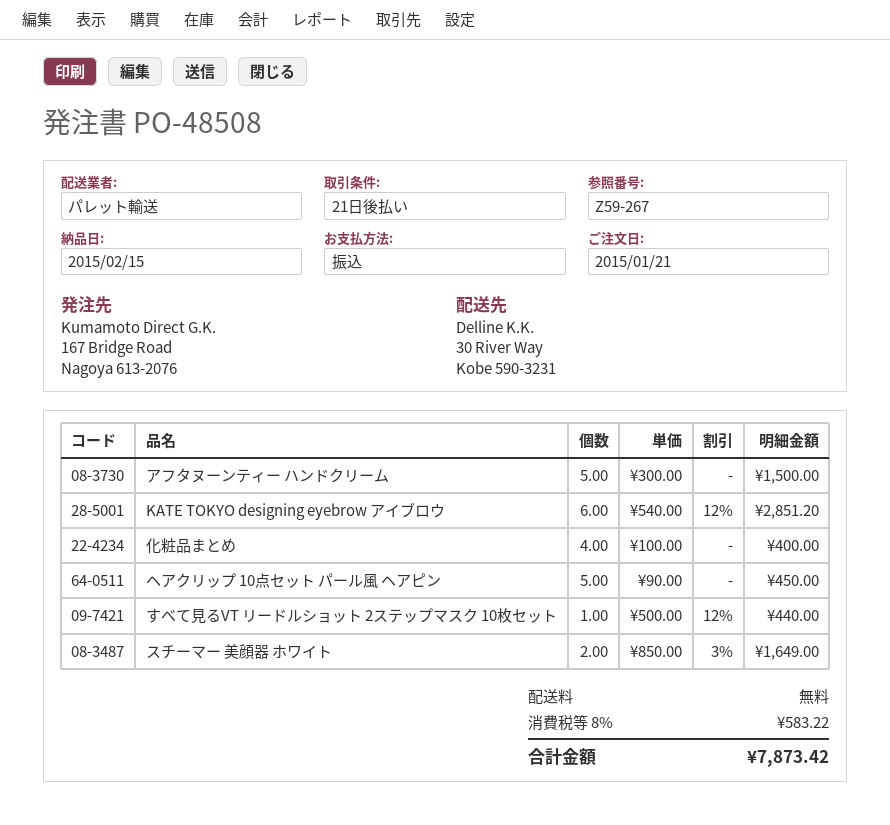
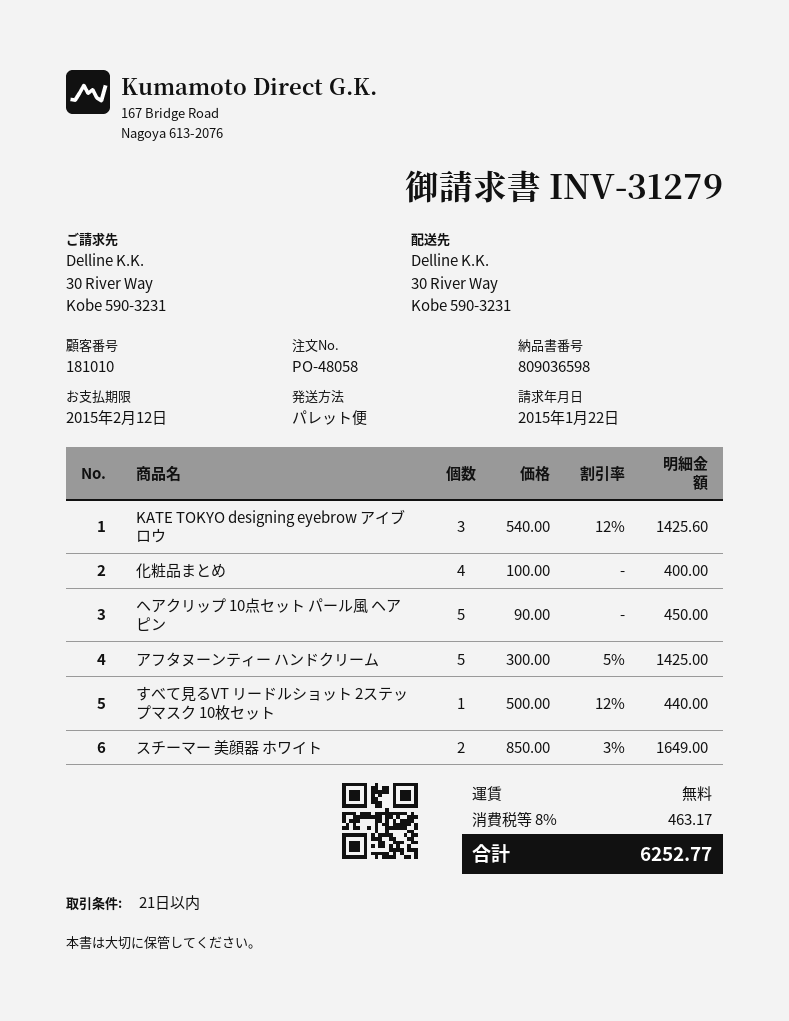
order number: PO-48508 -> PO-48058
アフタヌーンティー ハンドクリーム: 5 x 300.00 = 1500.00 -> 5 x 300.00 - 5% = 1425.00
KATE TOKYO designing eyebrow アイブロウ: 6 x 540.00 - 12% = 2851.20 -> 3 x 540.00 - 12% = 1425.60
tax: 8% = 583.22 -> 8% = 463.17
total: 7873.42 -> 6252.77

